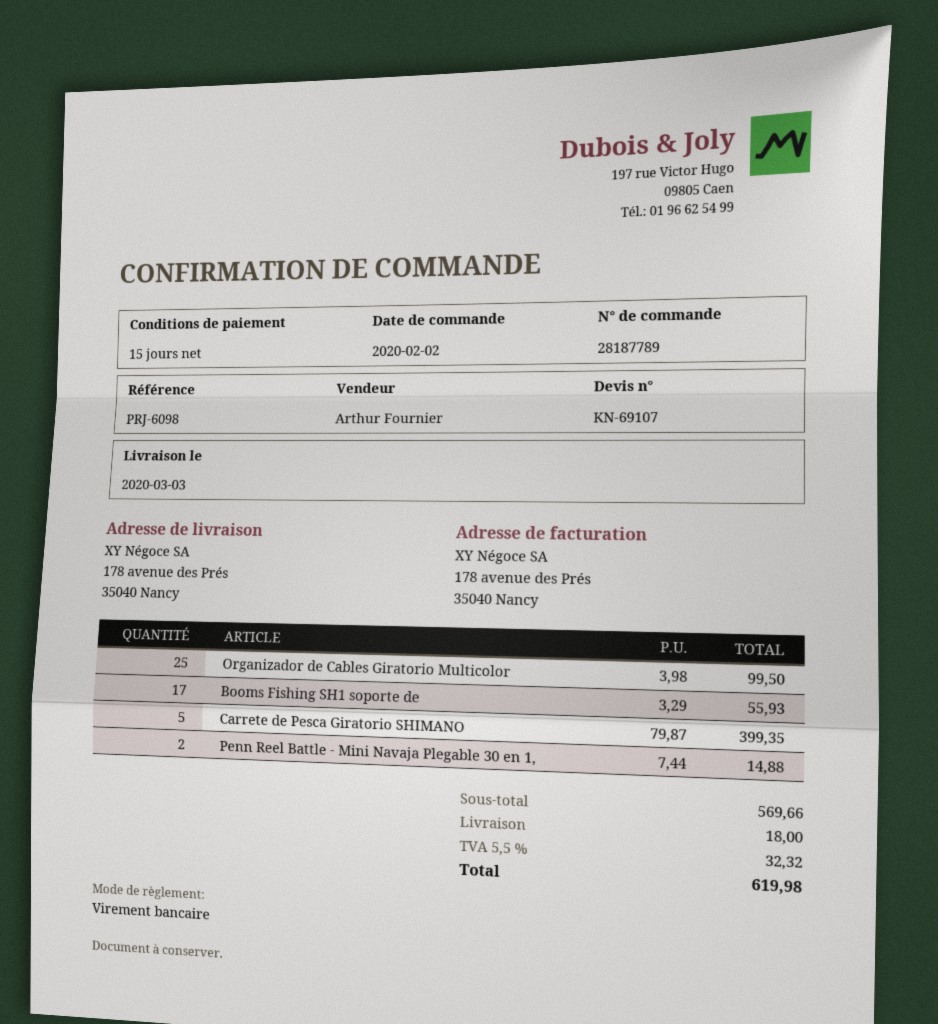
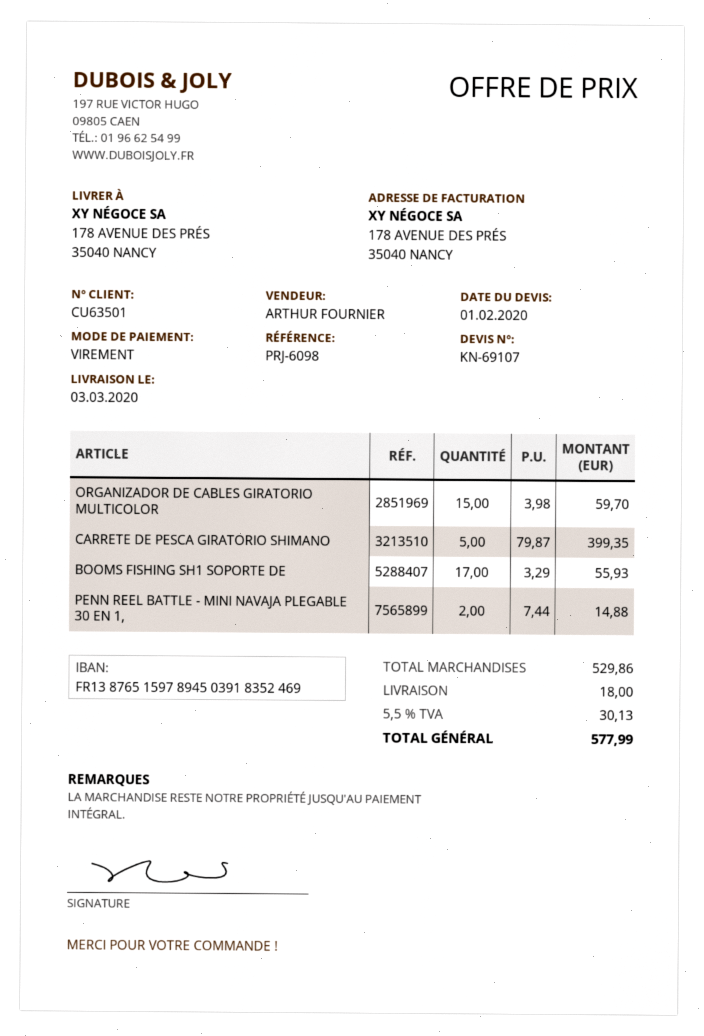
Organizador de Cables Giratorio Multicolor: 25 x 3.98 = 99.50 -> 15 x 3.98 = 59.70
subtotal: 569.66 -> 529.86
tax: 5.5% = 32.32 -> 5.5% = 30.13
total: 619.98 -> 577.99

